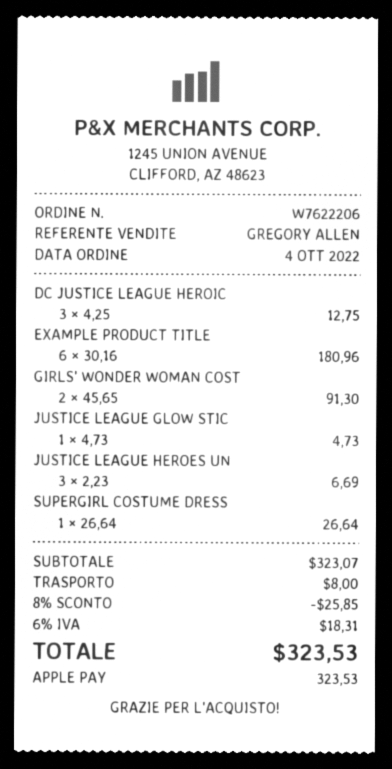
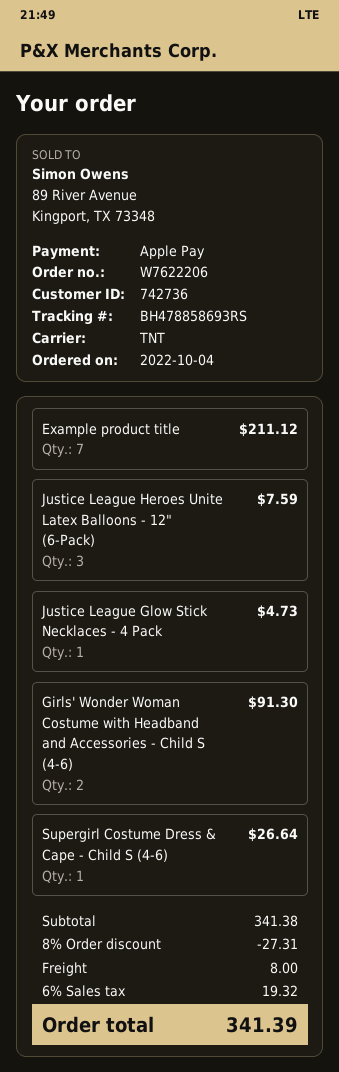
DC JUSTICE LEAGUE HEROIC: 3 for 12.75 -> none
EXAMPLE PRODUCT TITLE: 6 for 180.96 -> 7 for 211.12
JUSTICE LEAGUE HEROES UN: 3 for 6.69 -> 3 for 7.59
subtotal: 323.07 -> 341.38
discount: 8% = 25.85 -> 8% = 27.31
tax: 6% = 18.31 -> 6% = 19.32
total: 323.53 -> 341.39

